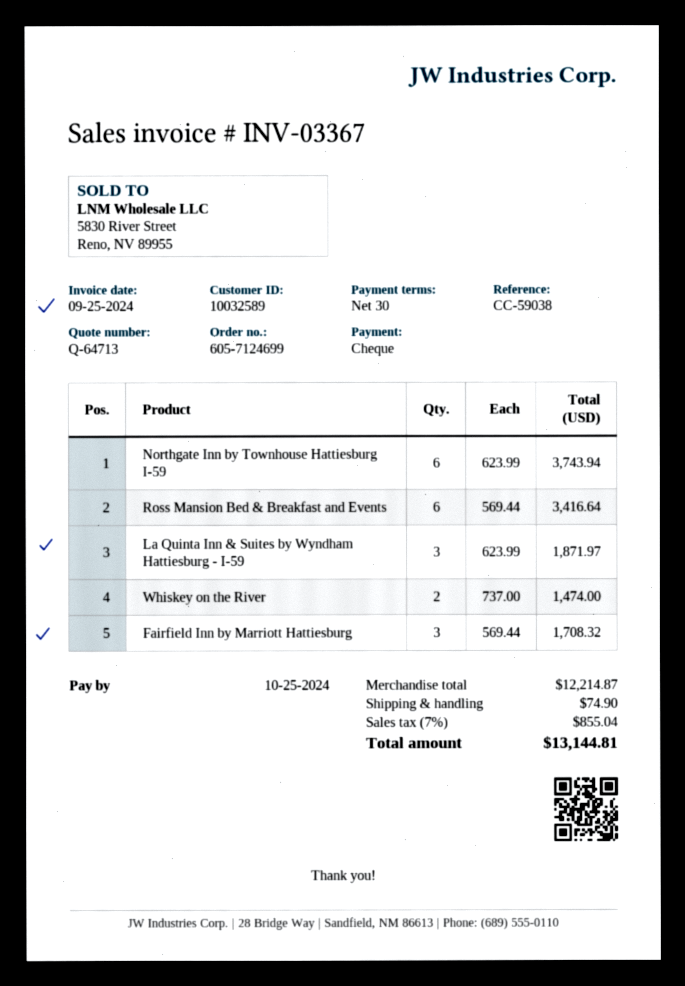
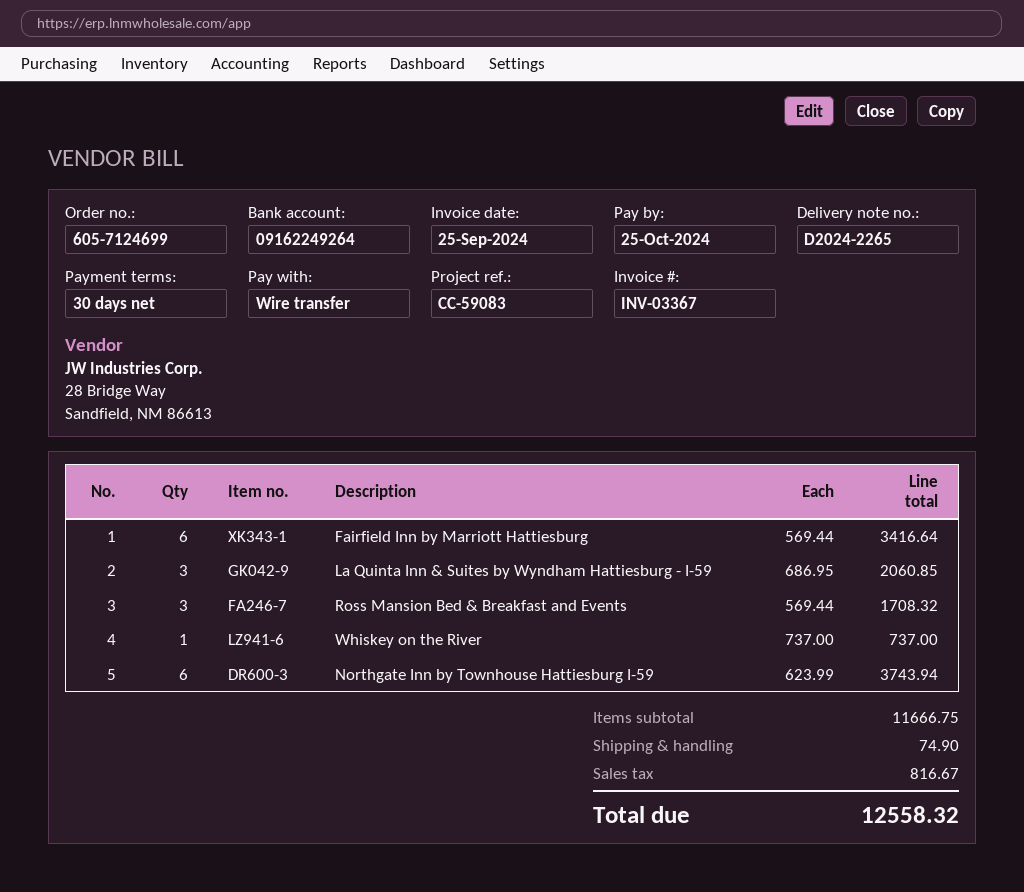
reference: CC-59038 -> CC-59083
payment method: cheque -> bank transfer
Ross Mansion Bed & Breakfast and Events: 6 x 569.44 = 3416.64 -> 3 x 569.44 = 1708.32
La Quinta Inn & Suites by Wyndham Hattiesburg - I-59: 3 x 623.99 = 1871.97 -> 3 x 686.95 = 2060.85
Whiskey on the River: 2 x 737.00 = 1474.00 -> 1 x 737.00 = 737.00
Fairfield Inn by Marriott Hattiesburg: 3 x 569.44 = 1708.32 -> 6 x 569.44 = 3416.64
subtotal: 12214.87 -> 11666.75
tax: 855.04 -> 816.67
total: 13144.81 -> 12558.32

